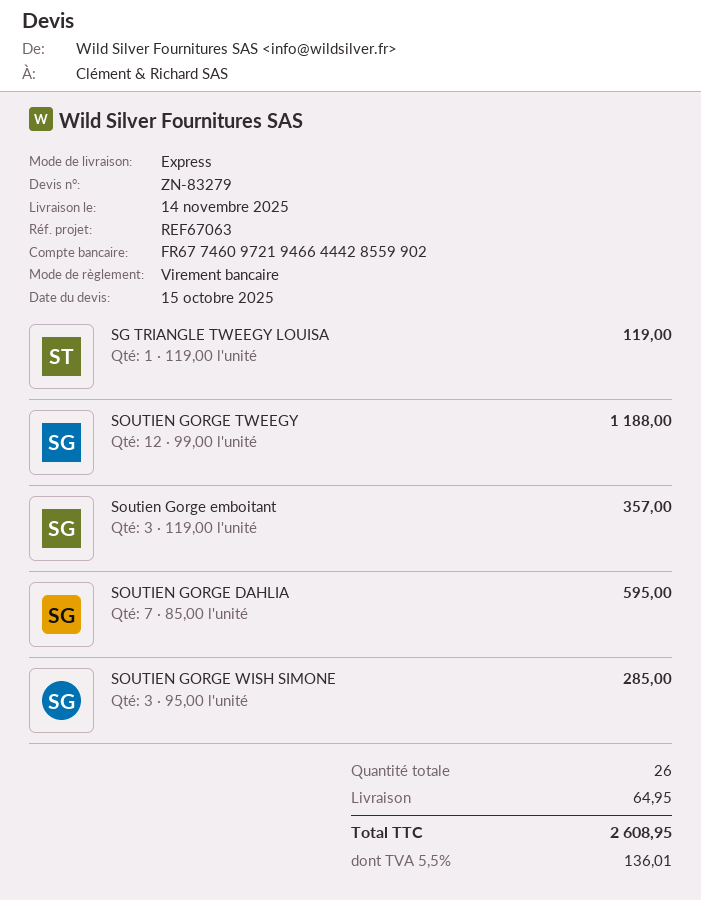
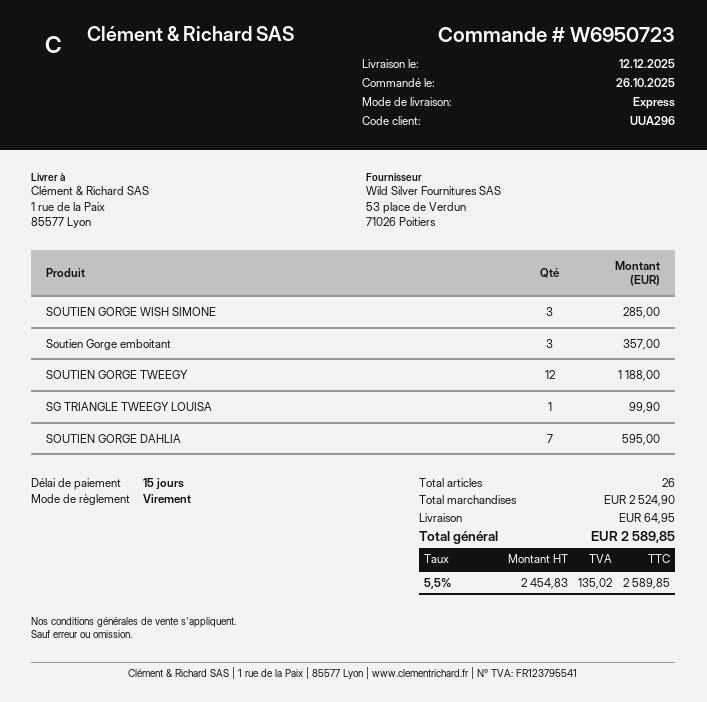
delivery date: 2025-11-14 -> 2025-12-12
SG TRIANGLE TWEEGY LOUISA: 1 for 119.00 -> 1 for 99.90
tax: 5.5% = 136.01 -> 5.5% = 135.02
total: 2608.95 -> 2589.85

